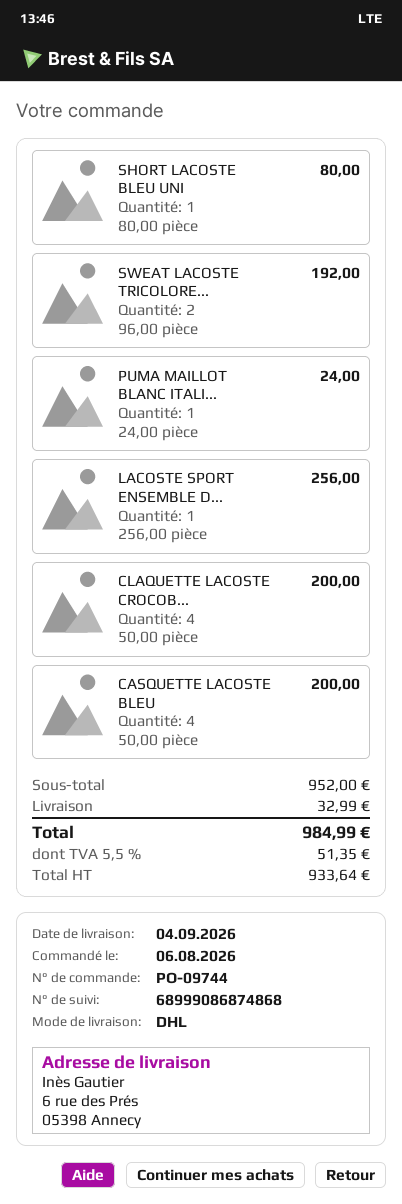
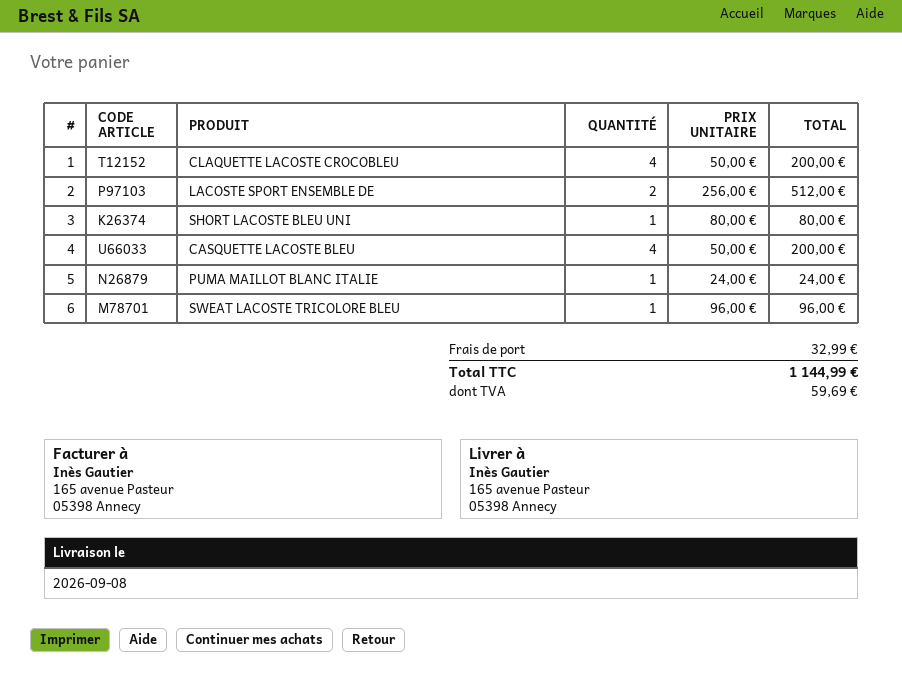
delivery date: 2026-09-04 -> 2026-09-08
ship to: 6 rue des Prés, 05398 Annecy -> 165 avenue Pasteur, 05398 Annecy
SWEAT LACOSTE TRICOLORE...: 2 x 96.00 = 192.00 -> 1 x 96.00 = 96.00
LACOSTE SPORT ENSEMBLE D...: 1 x 256.00 = 256.00 -> 2 x 256.00 = 512.00
tax: 51.35 -> 59.69
total: 984.99 -> 1144.99

